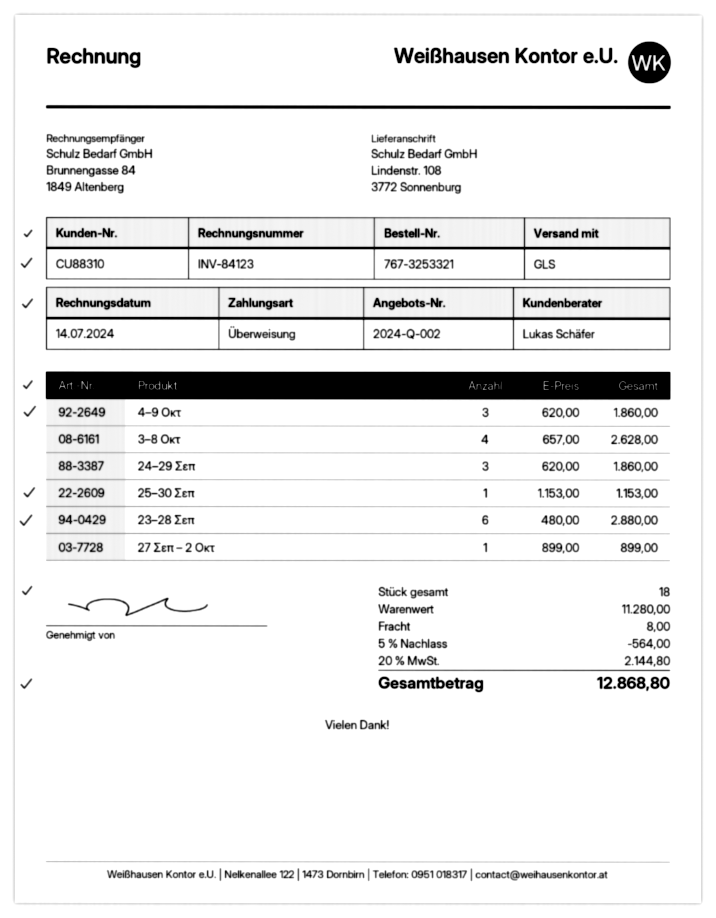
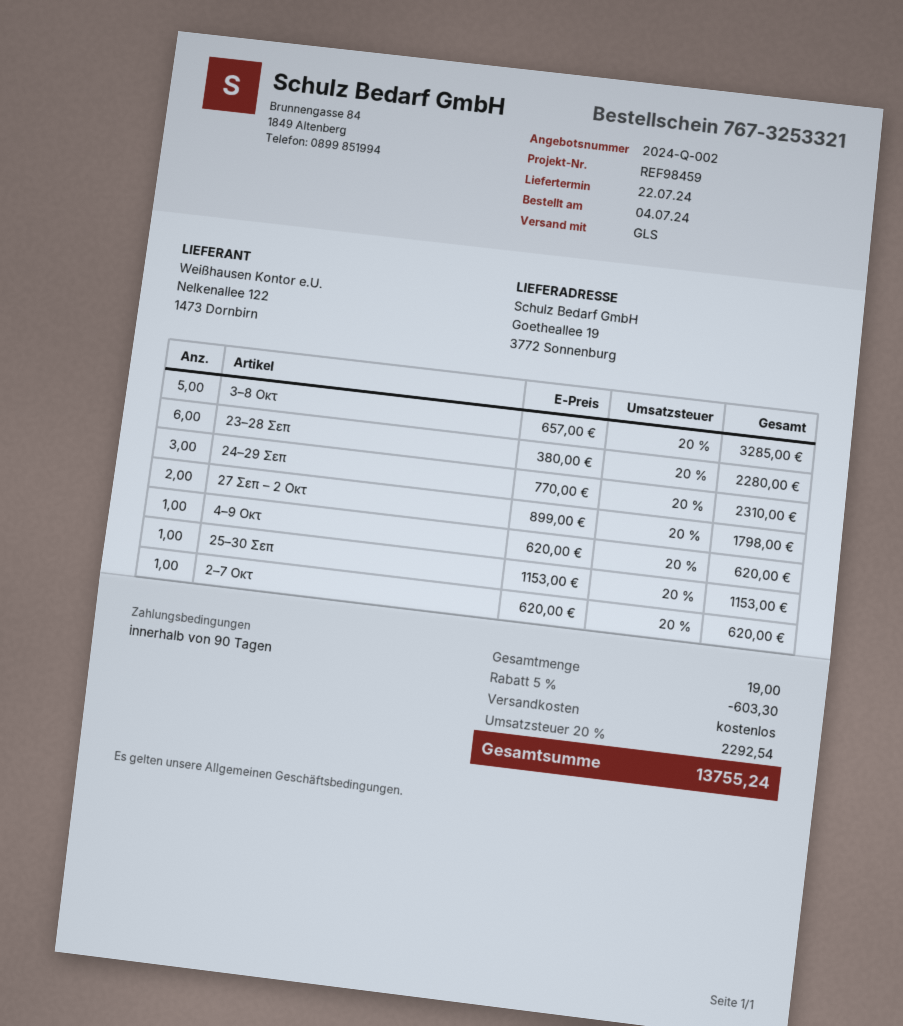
ship to: Lindenstr. 108, 3772 Sonnenburg -> Goetheallee 19, 3772 Sonnenburg
4–9 Οκτ: 3 x 620.00 = 1860.00 -> 1 x 620.00 = 620.00
3–8 Οκτ: 4 x 657.00 = 2628.00 -> 5 x 657.00 = 3285.00
24–29 Σεπ: 3 x 620.00 = 1860.00 -> 3 x 770.00 = 2310.00
23–28 Σεπ: 6 x 480.00 = 2880.00 -> 6 x 380.00 = 2280.00
27 Σεπ – 2 Οκτ: 1 x 899.00 = 899.00 -> 2 x 899.00 = 1798.00
2–7 Οκτ: none -> 1 x 620.00 = 620.00
total quantity: 18 -> 19
discount: 5% = 564.00 -> 5% = 603.30
shipping: 8.00 -> 0.00
tax: 20% = 2144.80 -> 20% = 2292.54
total: 12868.80 -> 13755.24

